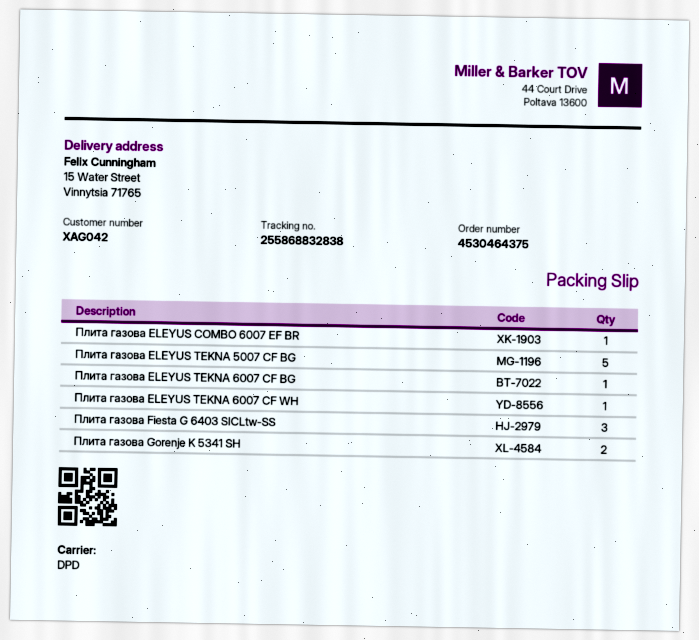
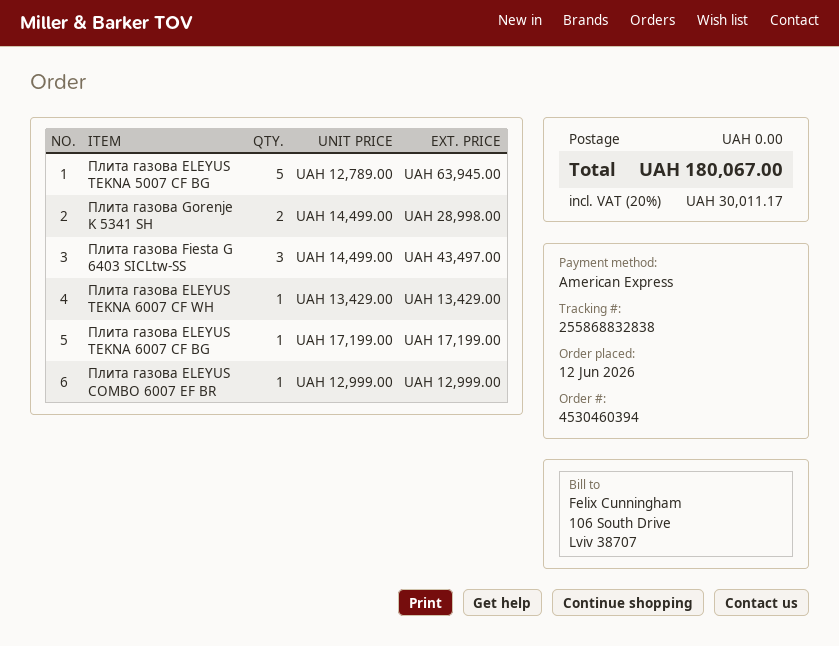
order number: 4530464375 -> 4530460394

